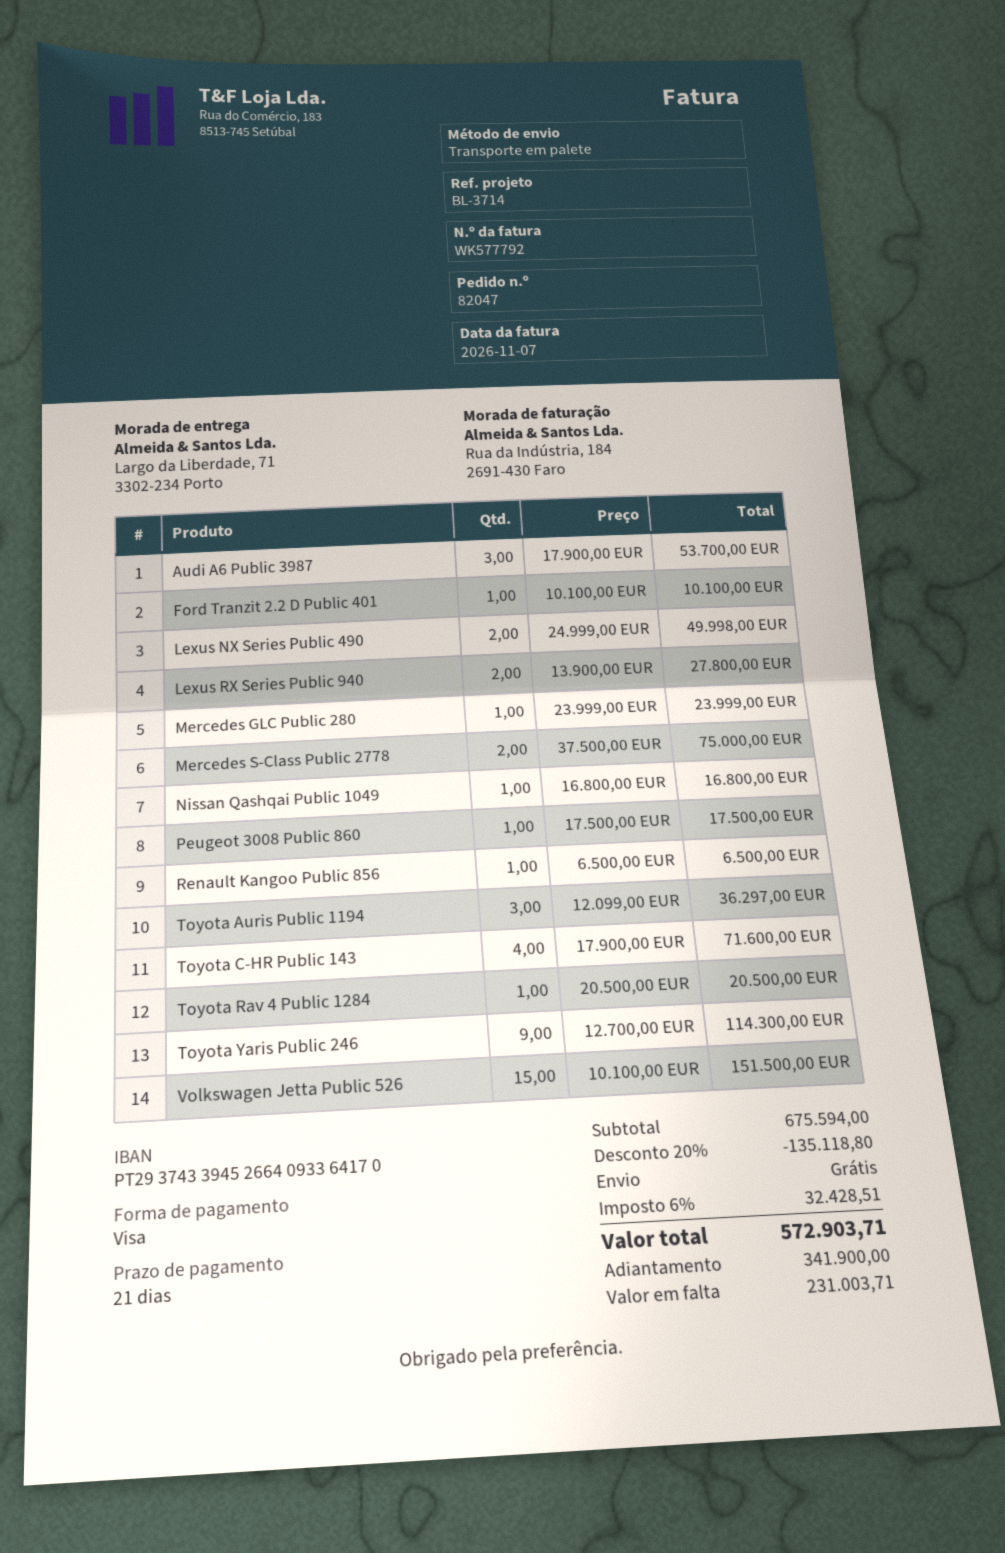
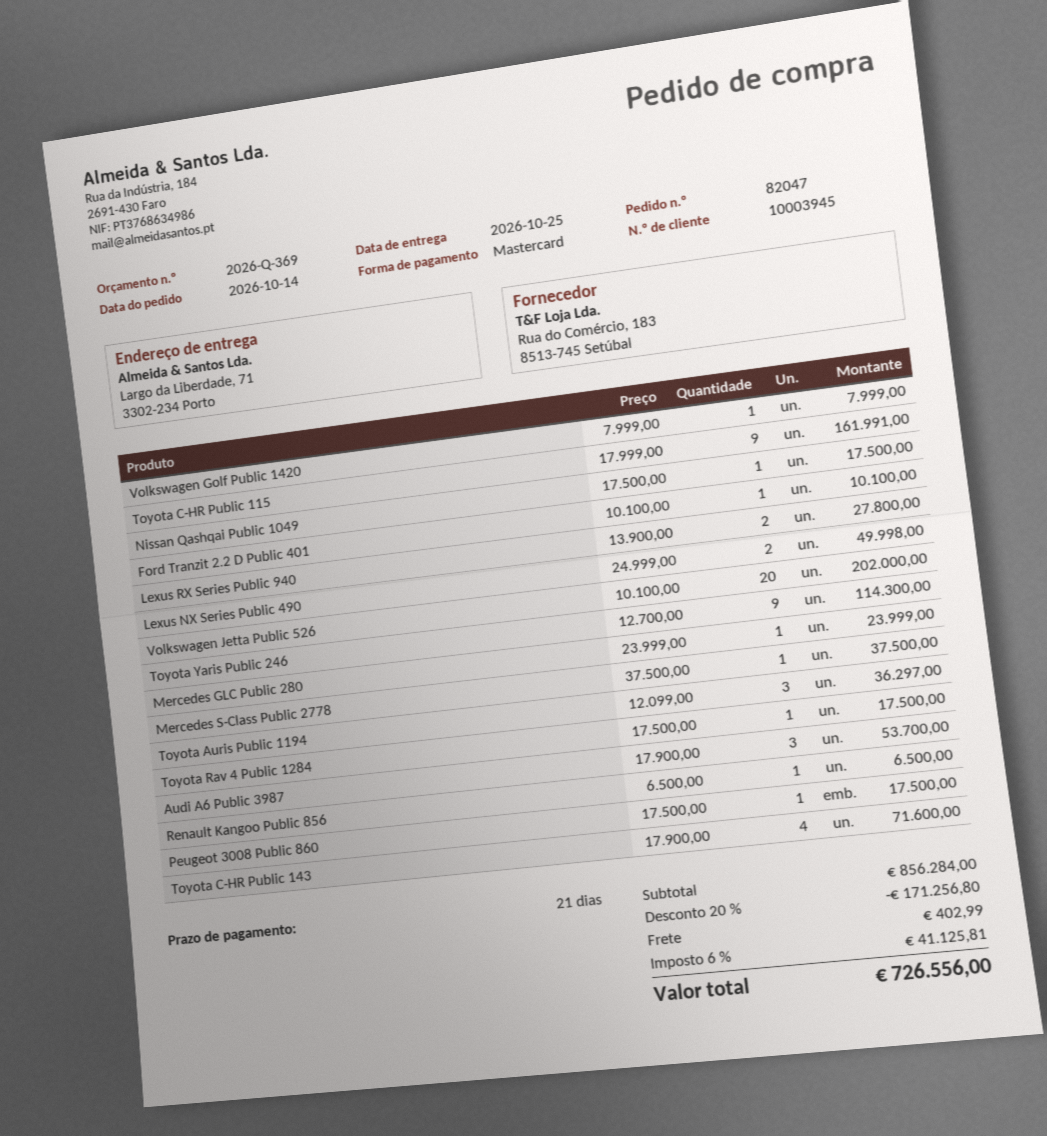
payment method: Visa -> Mastercard
Mercedes S-Class Public 2778: 2 x 37500.00 = 75000.00 -> 1 x 37500.00 = 37500.00
Nissan Qashqai Public 1049: 1 x 16800.00 = 16800.00 -> 1 x 17500.00 = 17500.00
Toyota Rav 4 Public 1284: 1 x 20500.00 = 20500.00 -> 1 x 17500.00 = 17500.00
Volkswagen Jetta Public 526: 15 x 10100.00 = 151500.00 -> 20 x 10100.00 = 202000.00
Volkswagen Golf Public 1420: none -> 1 x 7999.00 = 7999.00
Toyota C-HR Public 115: none -> 9 x 17999.00 = 161991.00
subtotal: 675594.00 -> 856284.00
discount: 20% = 135118.80 -> 20% = 171256.80
shipping: 0.00 -> 402.99
tax: 6% = 32428.51 -> 6% = 41125.81
total: 572903.71 -> 726556.00

